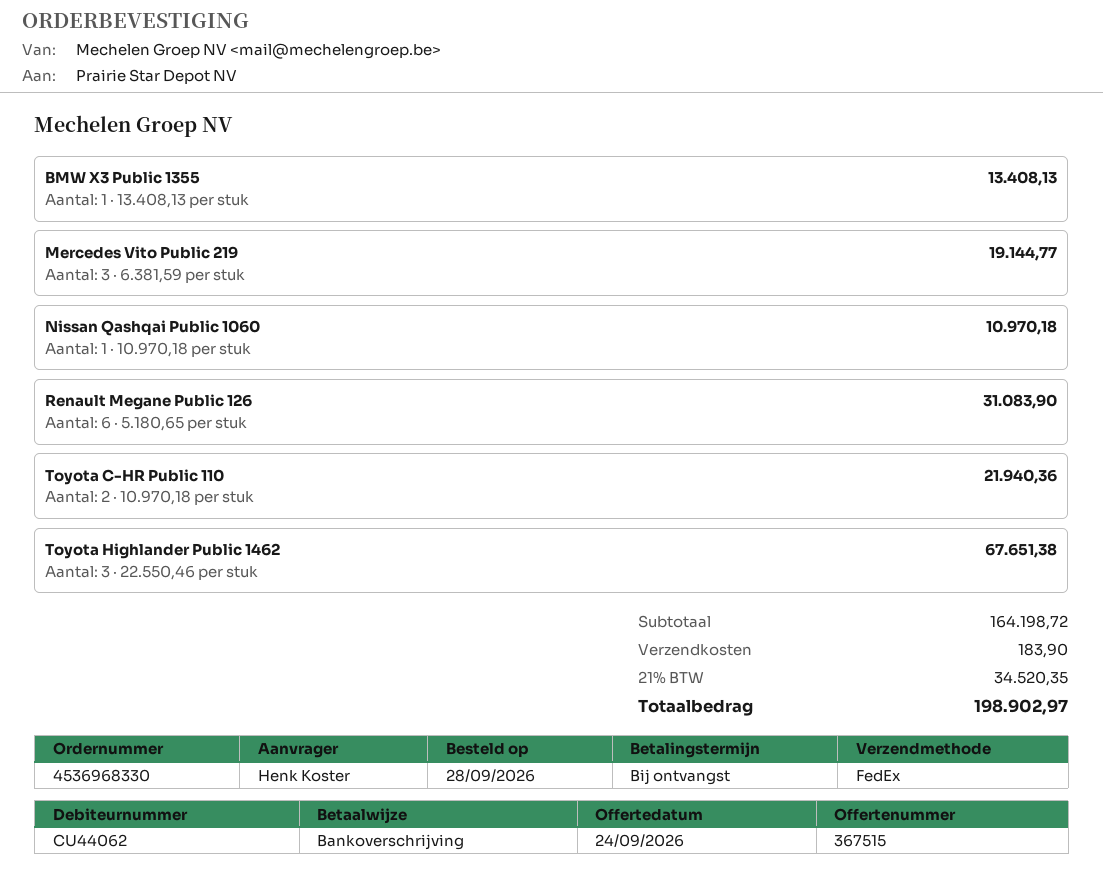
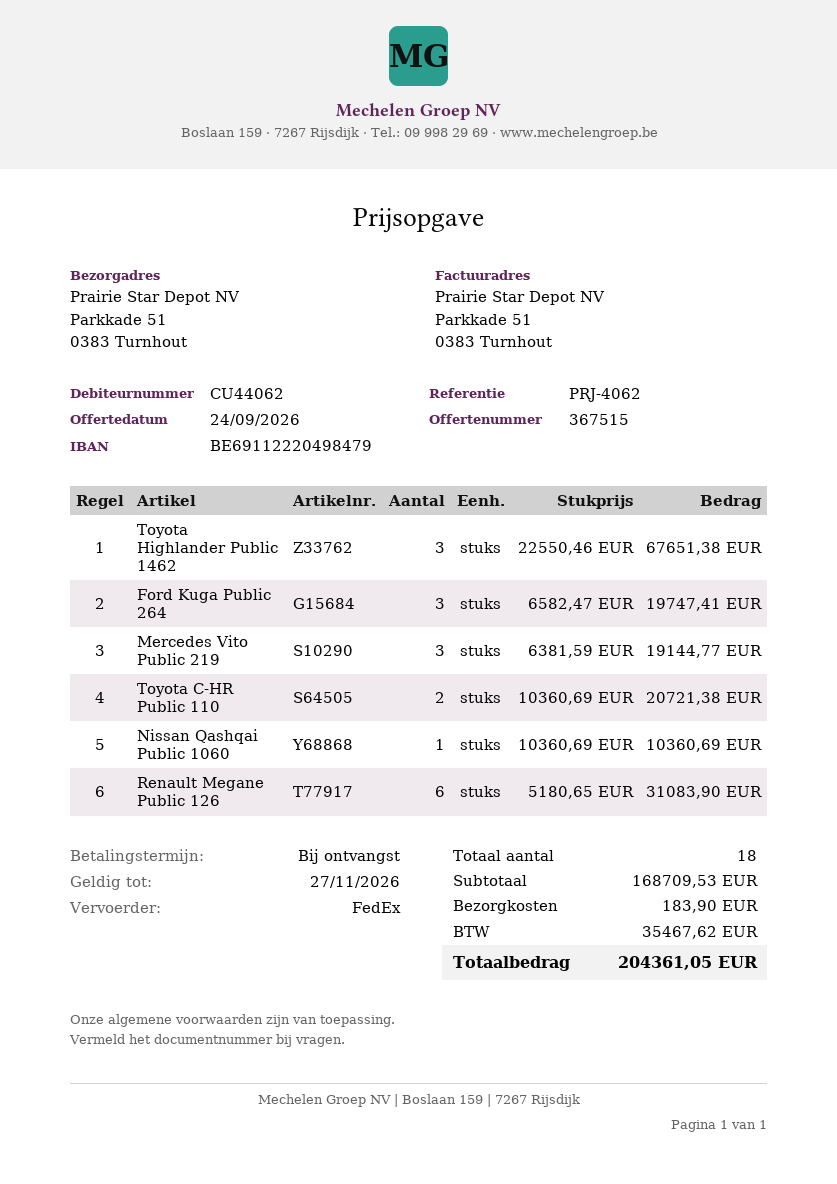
BMW X3 Public 1355: 1 x 13408.13 = 13408.13 -> none
Nissan Qashqai Public 1060: 1 x 10970.18 = 10970.18 -> 1 x 10360.69 = 10360.69
Toyota C-HR Public 110: 2 x 10970.18 = 21940.36 -> 2 x 10360.69 = 20721.38
Ford Kuga Public 264: none -> 3 x 6582.47 = 19747.41
subtotal: 164198.72 -> 168709.53
tax: 34520.35 -> 35467.62
total: 198902.97 -> 204361.05

